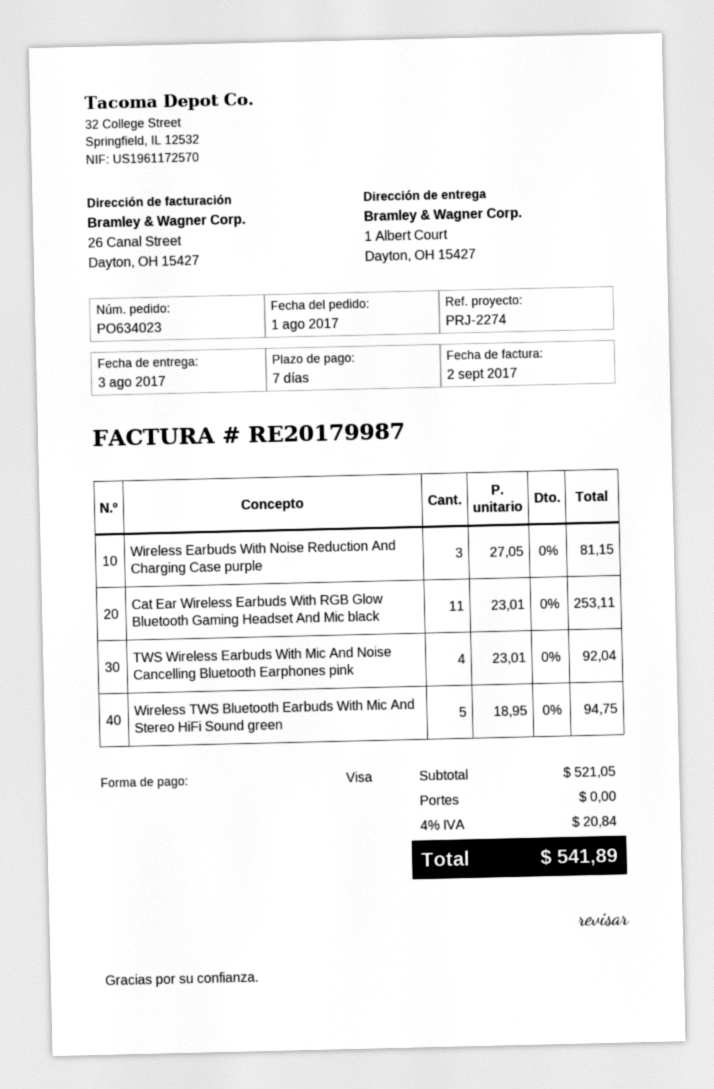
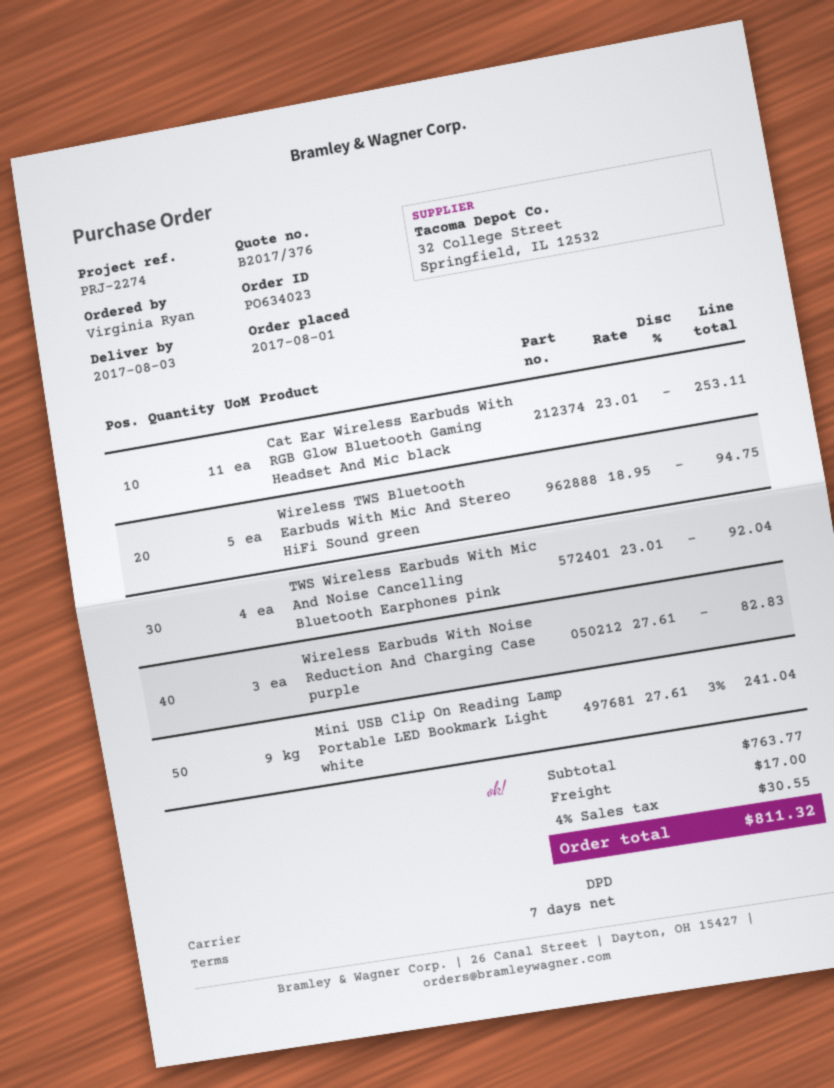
Wireless Earbuds With Noise Reduction And Charging Case purple: 3 x 27.05 = 81.15 -> 3 x 27.61 = 82.83
Mini USB Clip On Reading Lamp Portable LED Bookmark Light white: none -> 9 x 27.61 - 3% = 241.04
subtotal: 521.05 -> 763.77
shipping: 0.00 -> 17.00
tax: 4% = 20.84 -> 4% = 30.55
total: 541.89 -> 811.32

